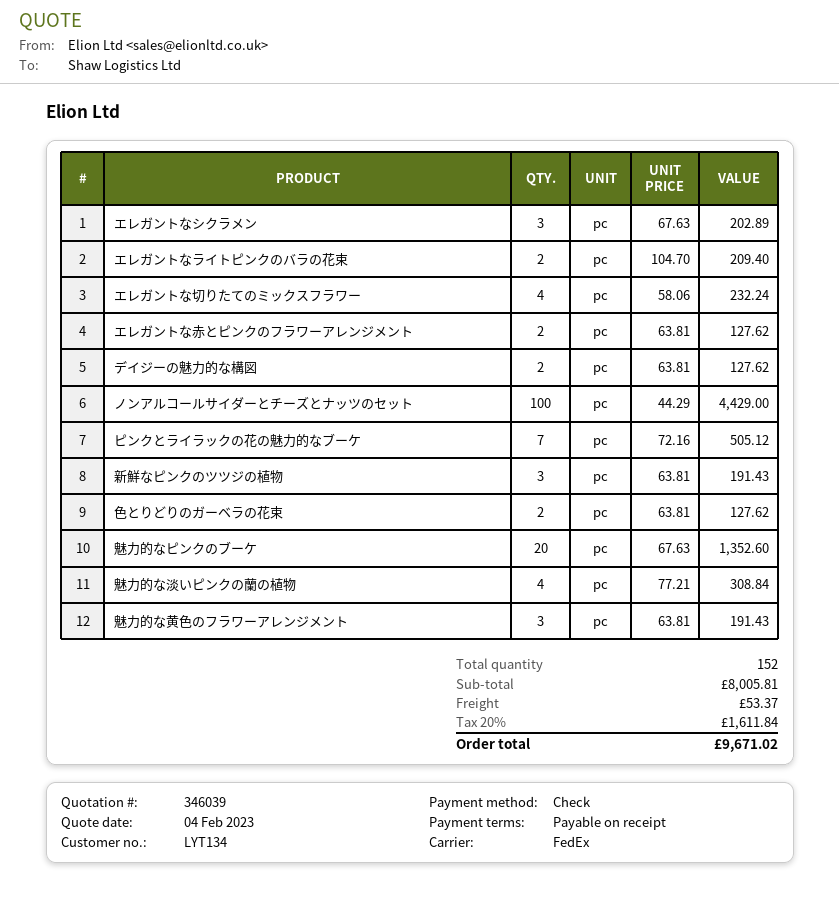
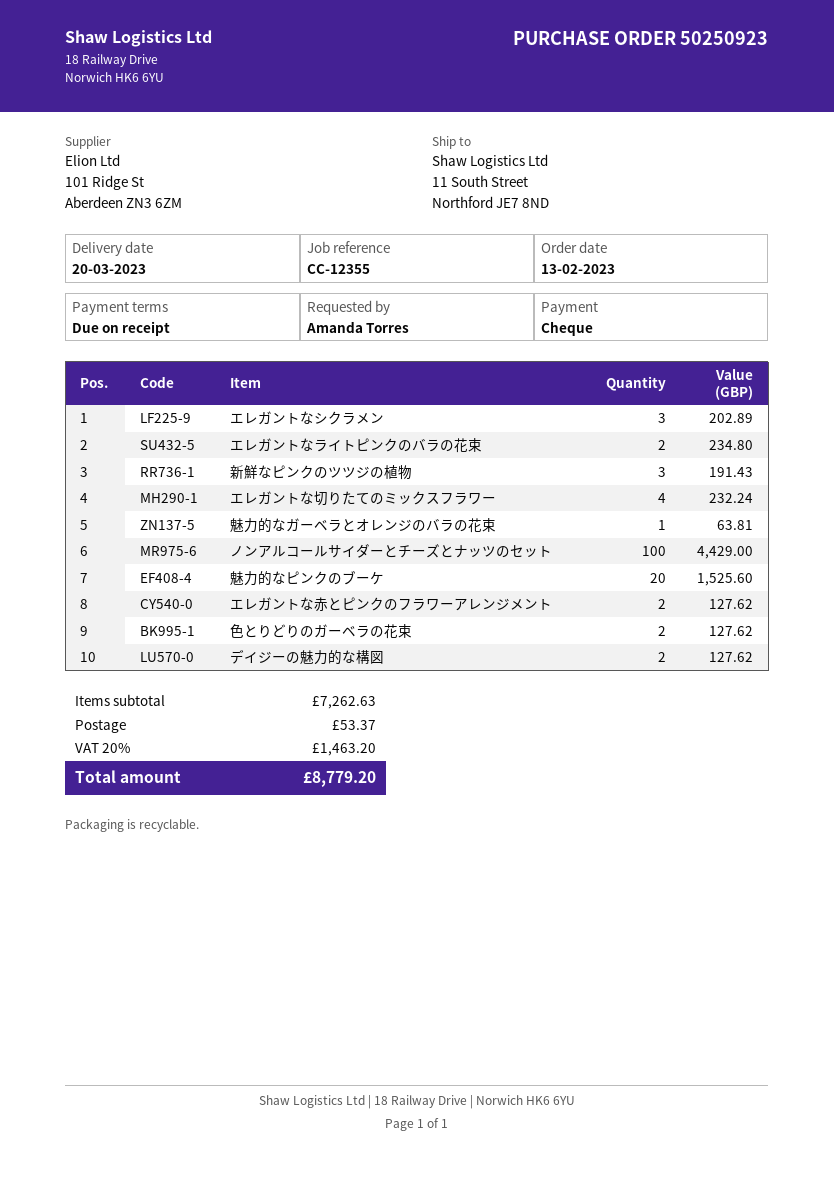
エレガントなライトピンクのバラの花束: 2 for 209.40 -> 2 for 234.80
ピンクとライラックの花の魅力的なブーケ: 7 for 505.12 -> none
魅力的なピンクのブーケ: 20 for 1352.60 -> 20 for 1525.60
魅力的な淡いピンクの蘭の植物: 4 for 308.84 -> none
魅力的な黄色のフラワーアレンジメント: 3 for 191.43 -> none
魅力的なガーベラとオレンジのバラの花束: none -> 1 for 63.81
subtotal: 8005.81 -> 7262.63
tax: 20% = 1611.84 -> 20% = 1463.20
total: 9671.02 -> 8779.20

